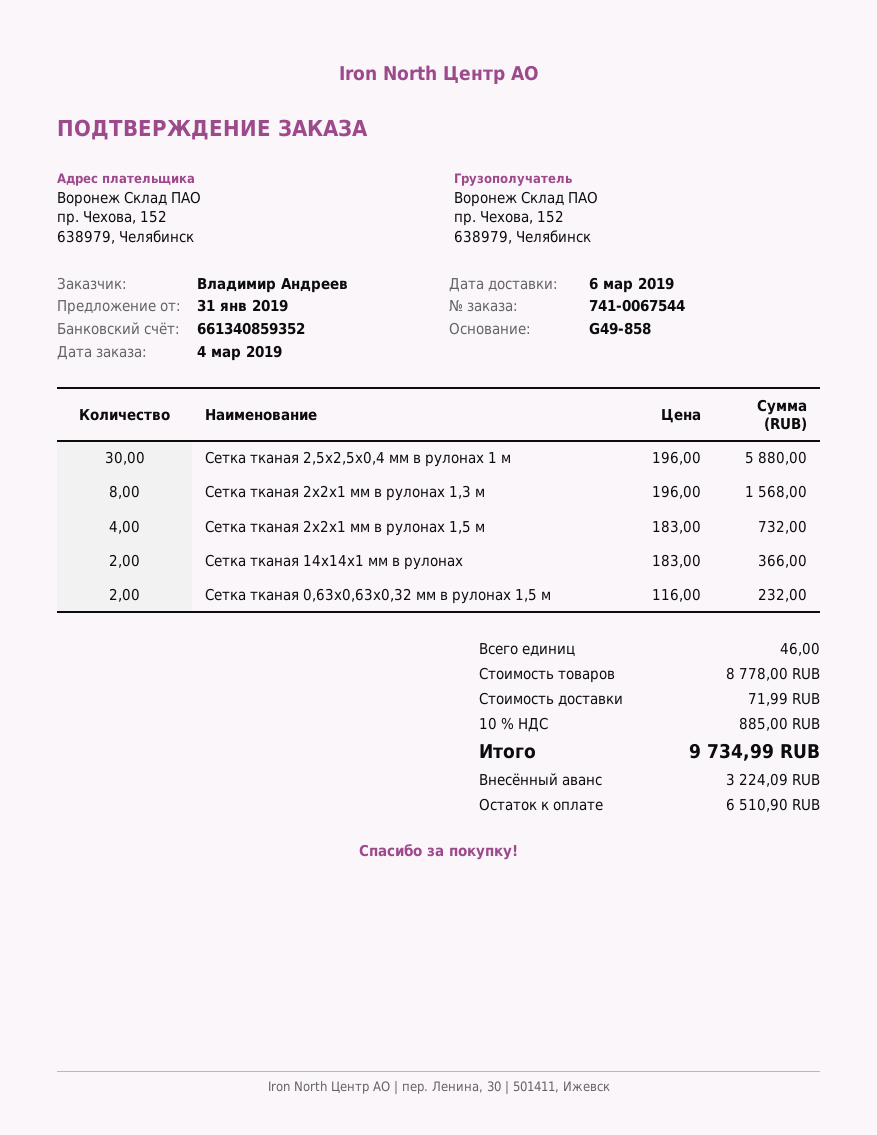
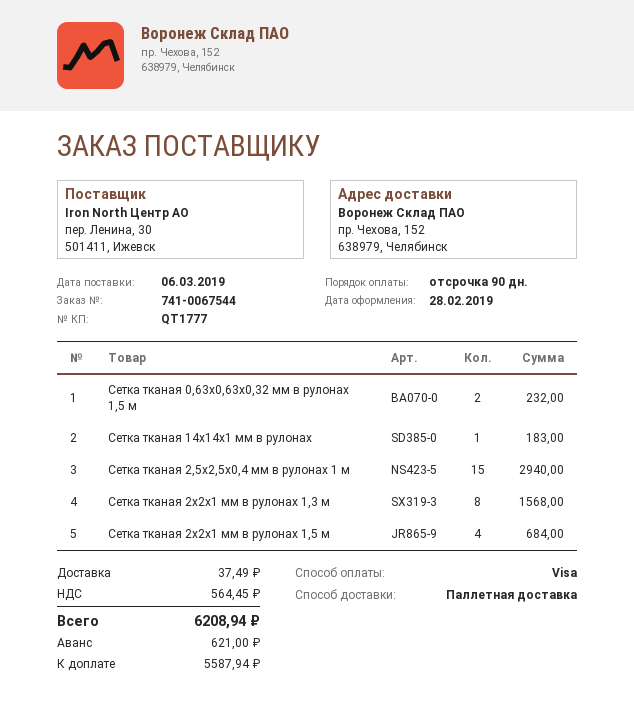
order date: 2019-03-04 -> 2019-02-28
Сетка тканая 2,5х2,5х0,4 мм в рулонах 1 м: 30 for 5880.00 -> 15 for 2940.00
Сетка тканая 2х2х1 мм в рулонах 1,5 м: 4 for 732.00 -> 4 for 684.00
Сетка тканая 14х14х1 мм в рулонах: 2 for 366.00 -> 1 for 183.00
shipping: 71.99 -> 37.49
tax: 885.00 -> 564.45
total: 9734.99 -> 6208.94
deposit: 3224.09 -> 621.00
balance: 6510.90 -> 5587.94

